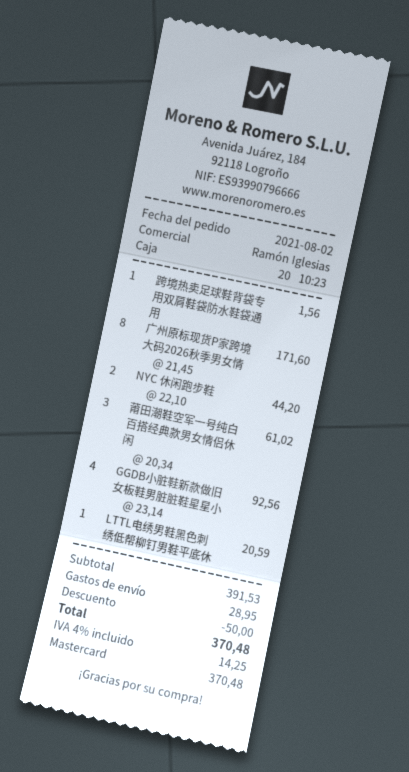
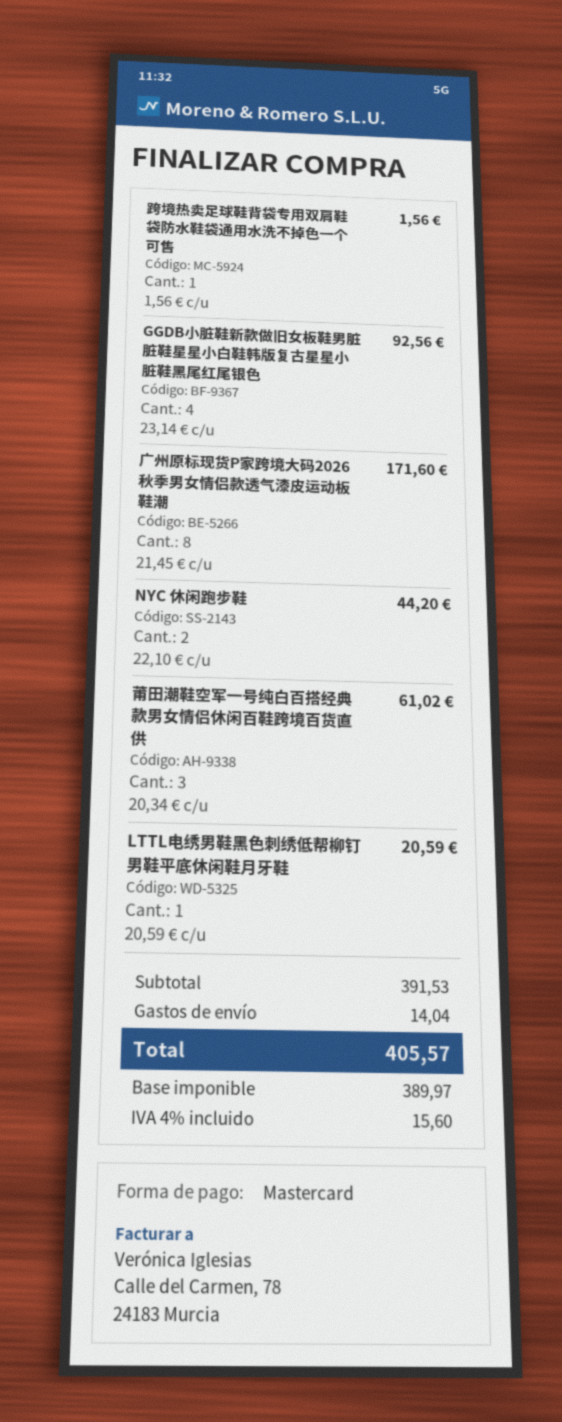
discount: 50.00 -> none
shipping: 28.95 -> 14.04
tax: 4% = 14.25 -> 4% = 15.60
total: 370.48 -> 405.57

